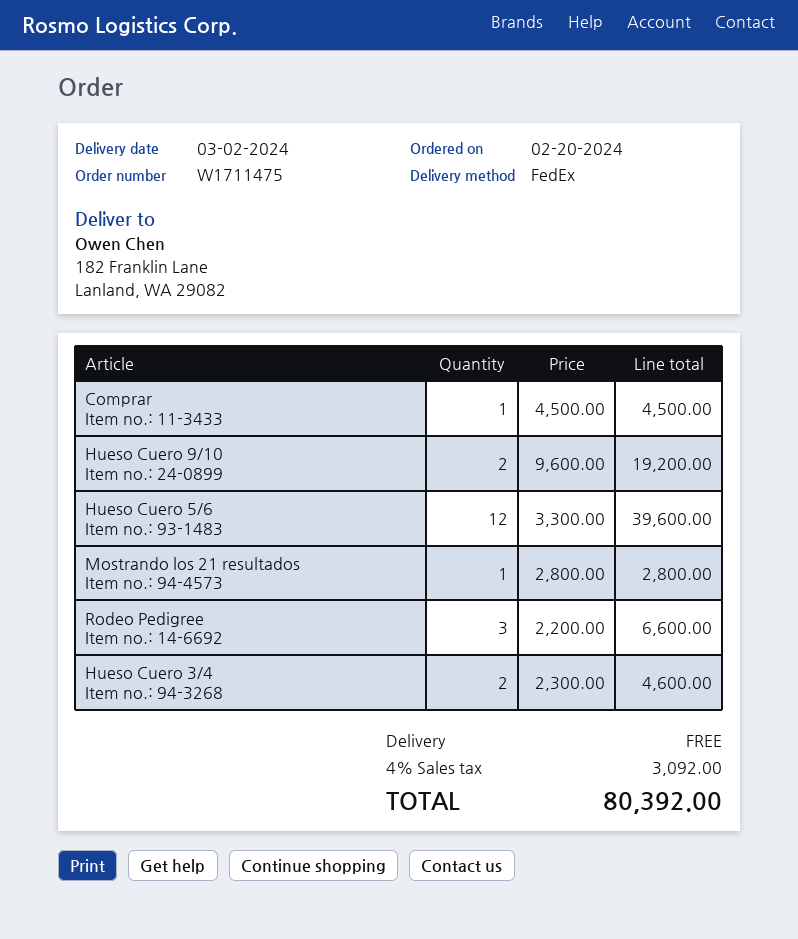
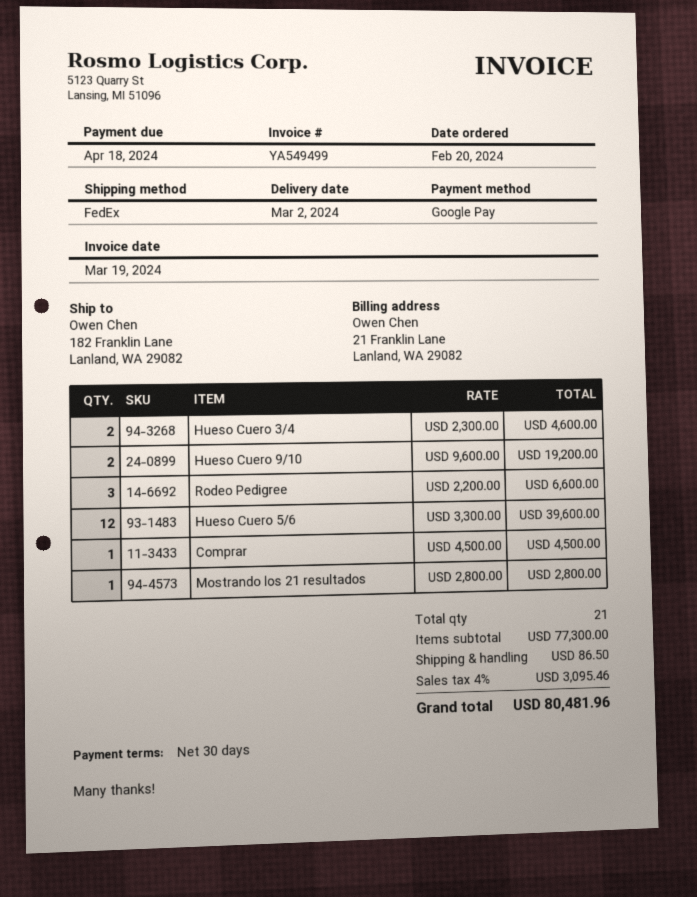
shipping: 0.00 -> 86.50
tax: 4% = 3092.00 -> 4% = 3095.46
total: 80392.00 -> 80481.96

